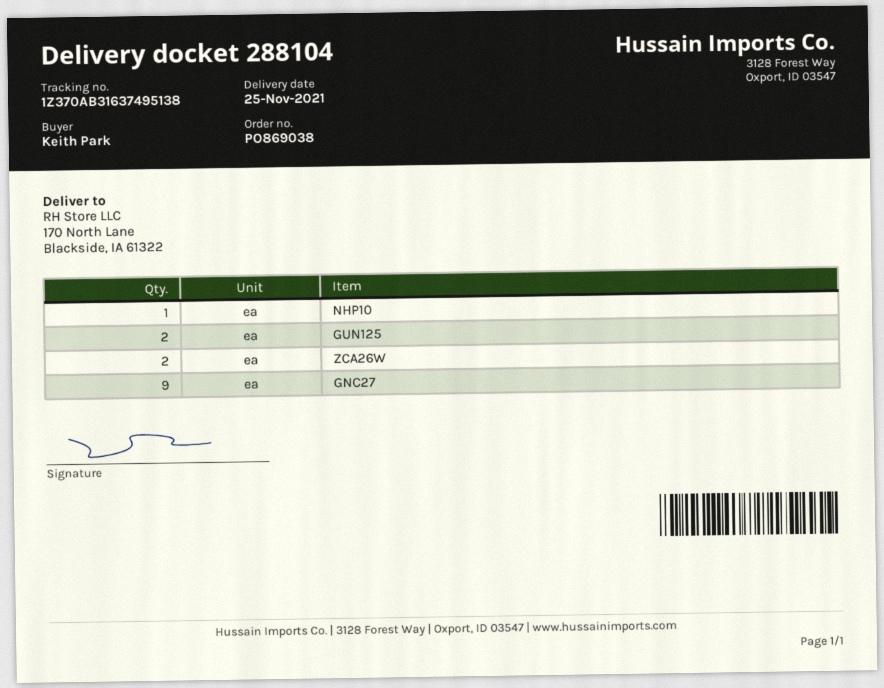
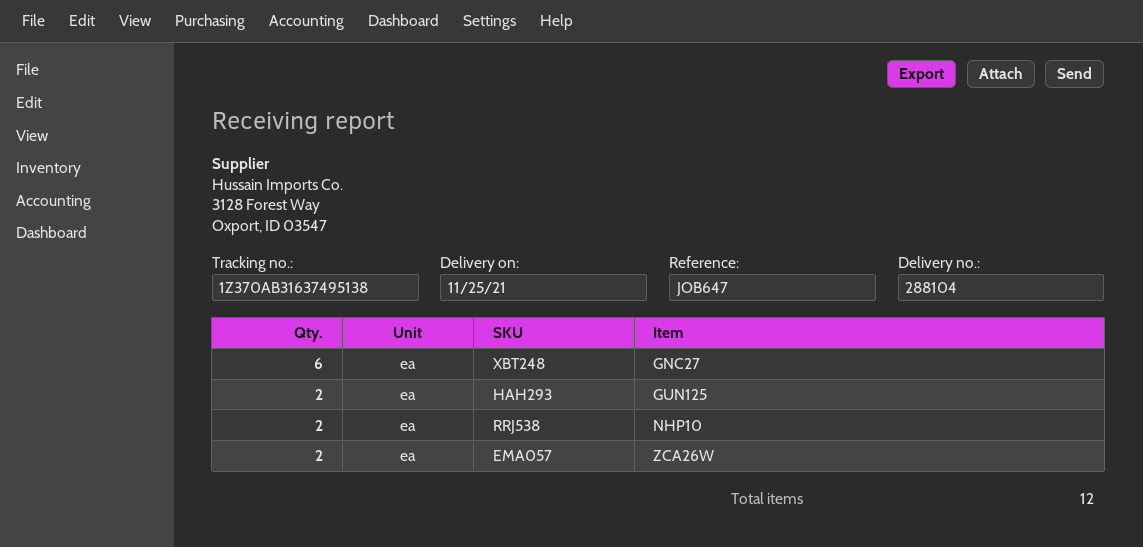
NHP10: 1 -> 2
GNC27: 9 -> 6

